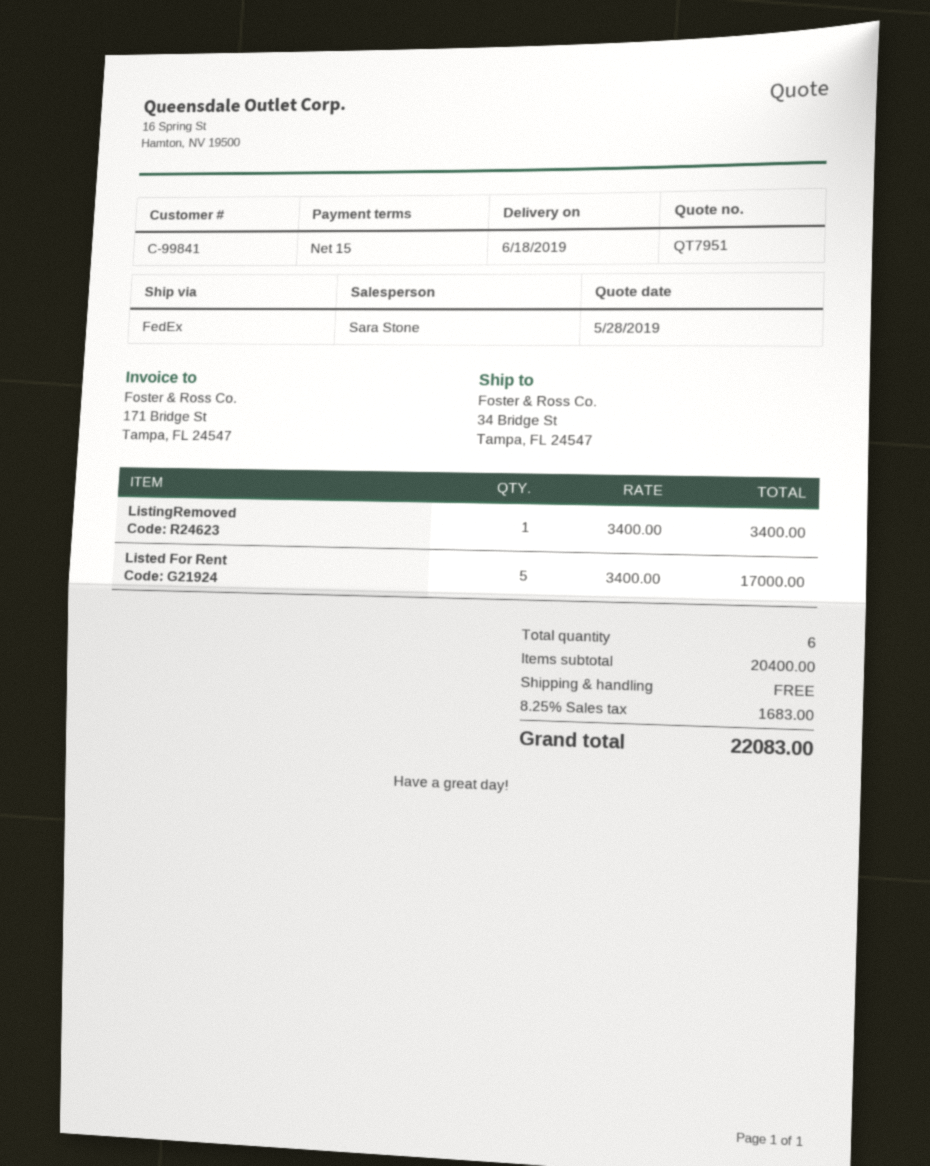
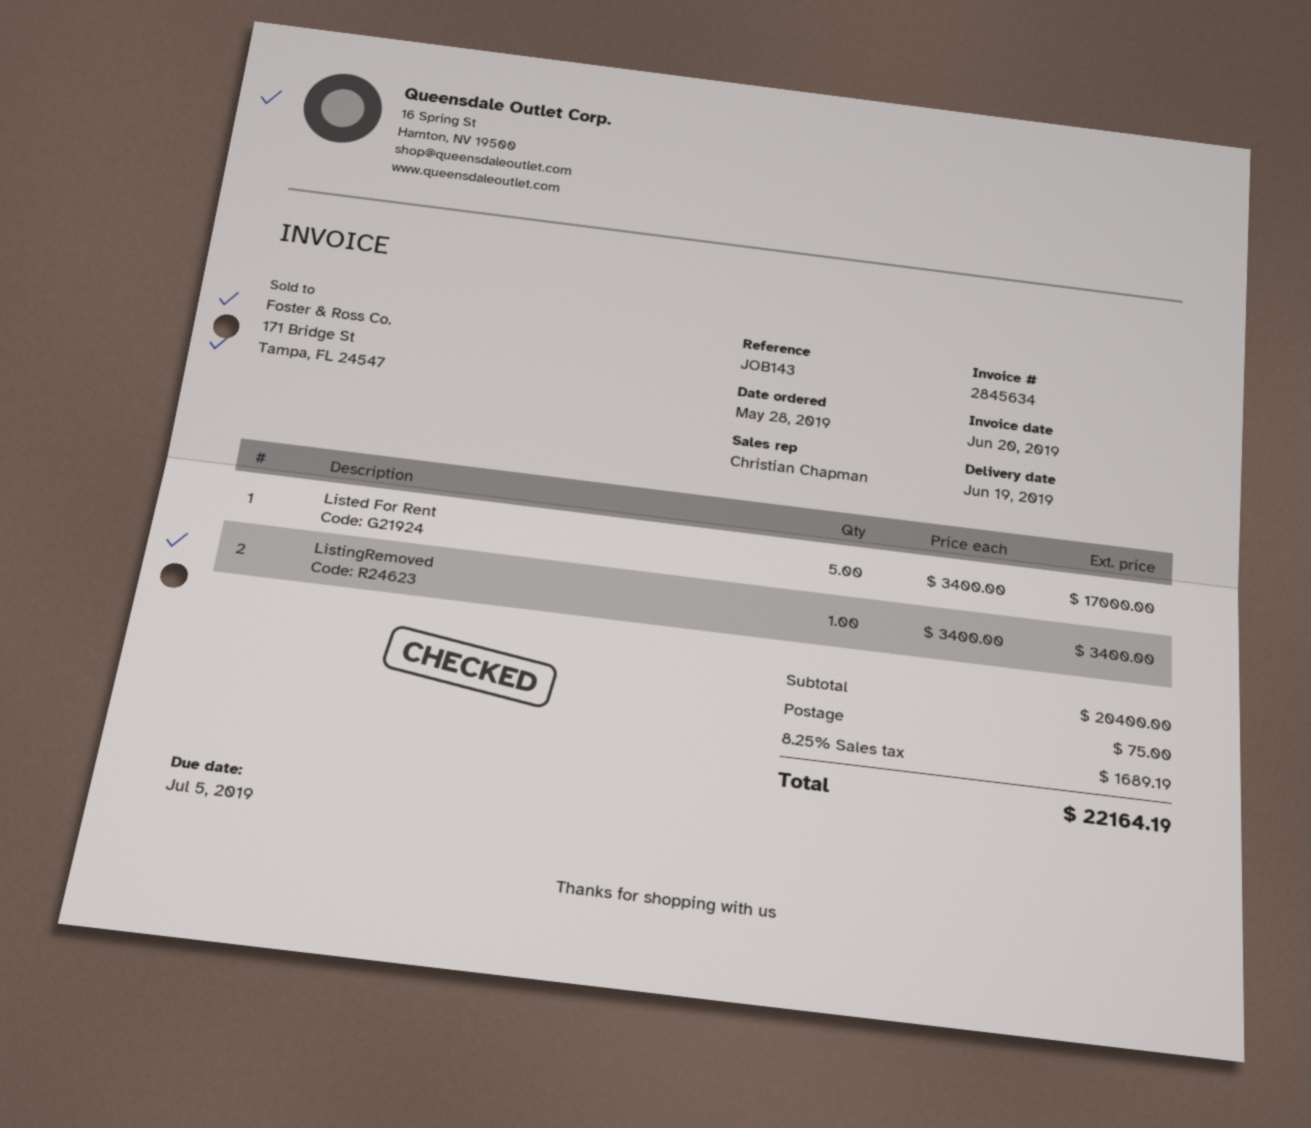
delivery date: 2019-06-18 -> 2019-06-19
sales rep: Sara Stone -> Christian Chapman
shipping: 0.00 -> 75.00
tax: 8.25% = 1683.00 -> 8.25% = 1689.19
total: 22083.00 -> 22164.19

